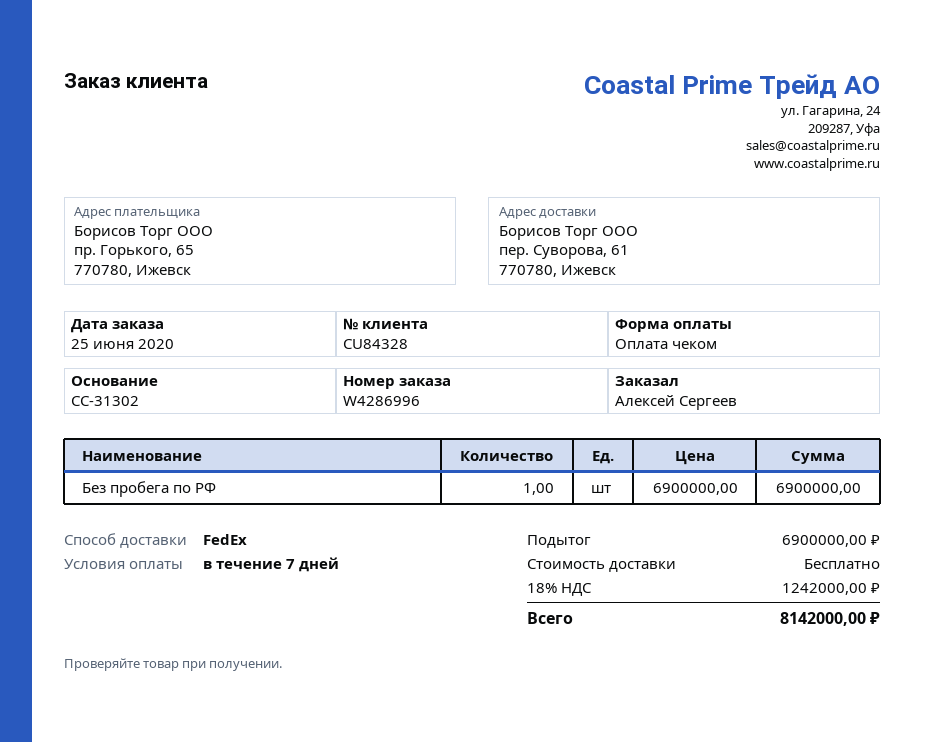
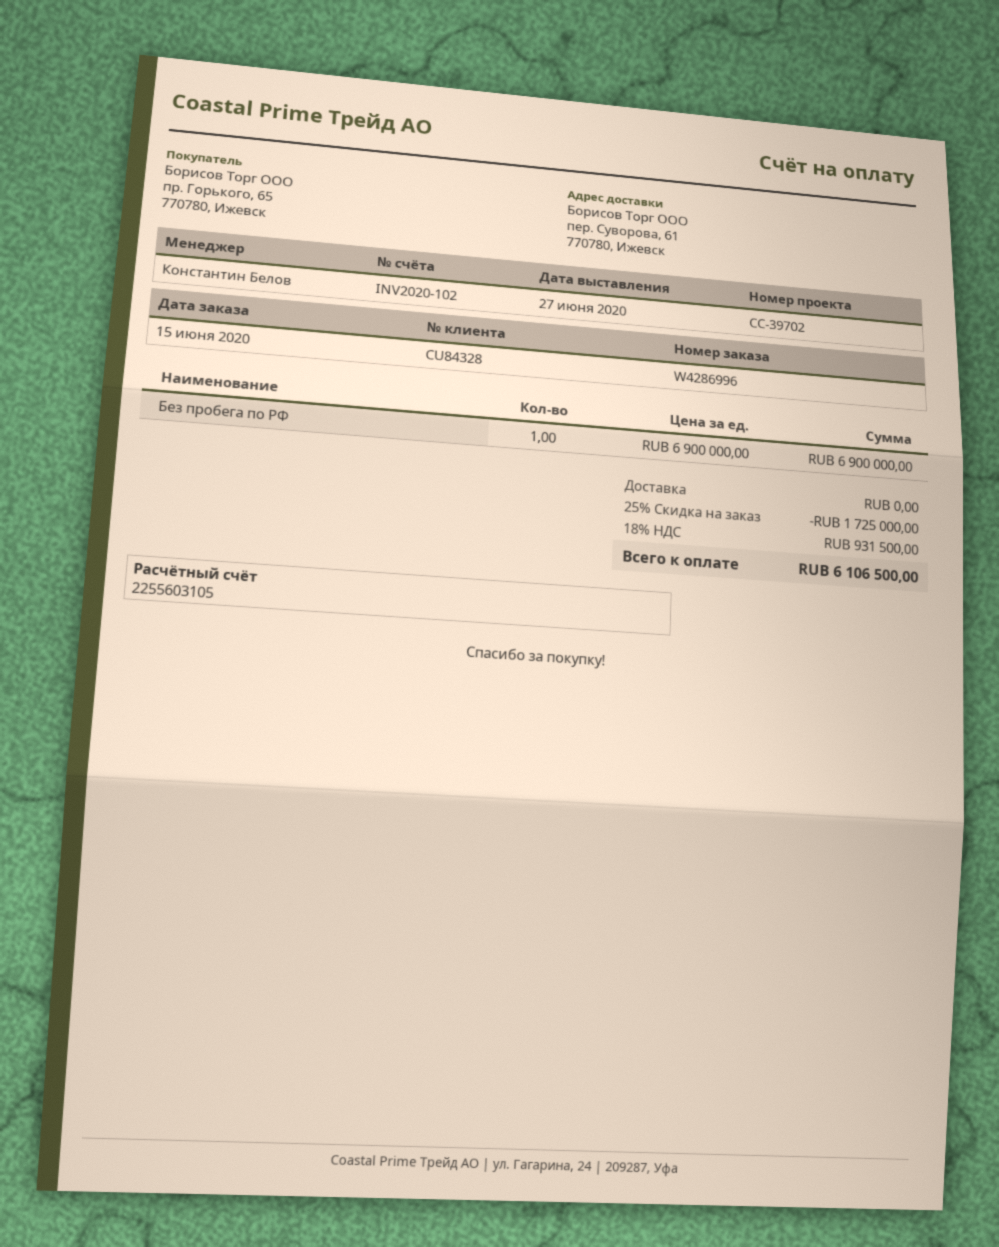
order date: 2020-06-25 -> 2020-06-15
reference: CC-31302 -> CC-39702
discount: none -> 25% = 1725000.00
tax: 18% = 1242000.00 -> 18% = 931500.00
total: 8142000.00 -> 6106500.00

